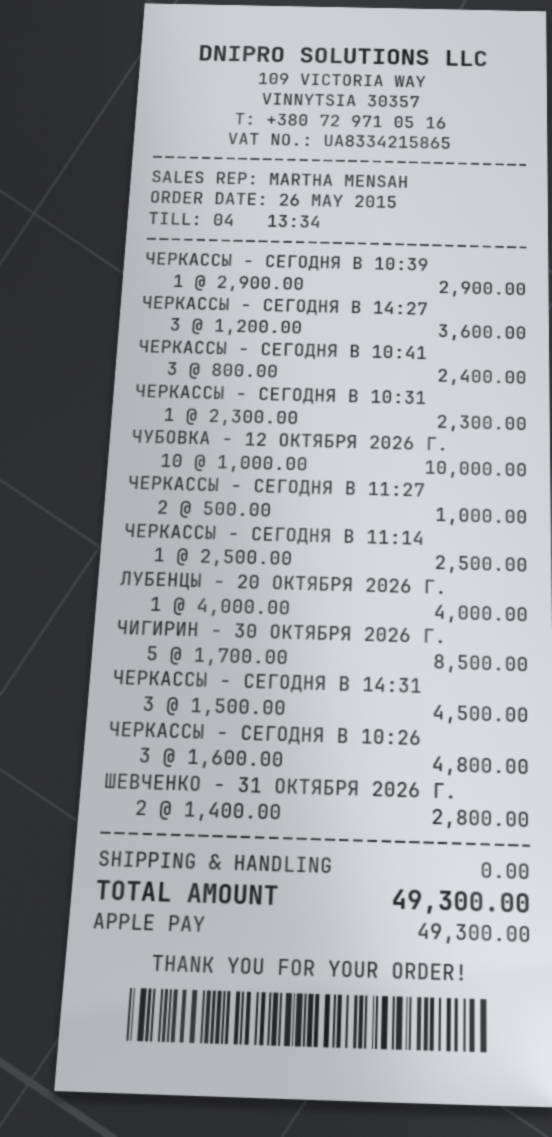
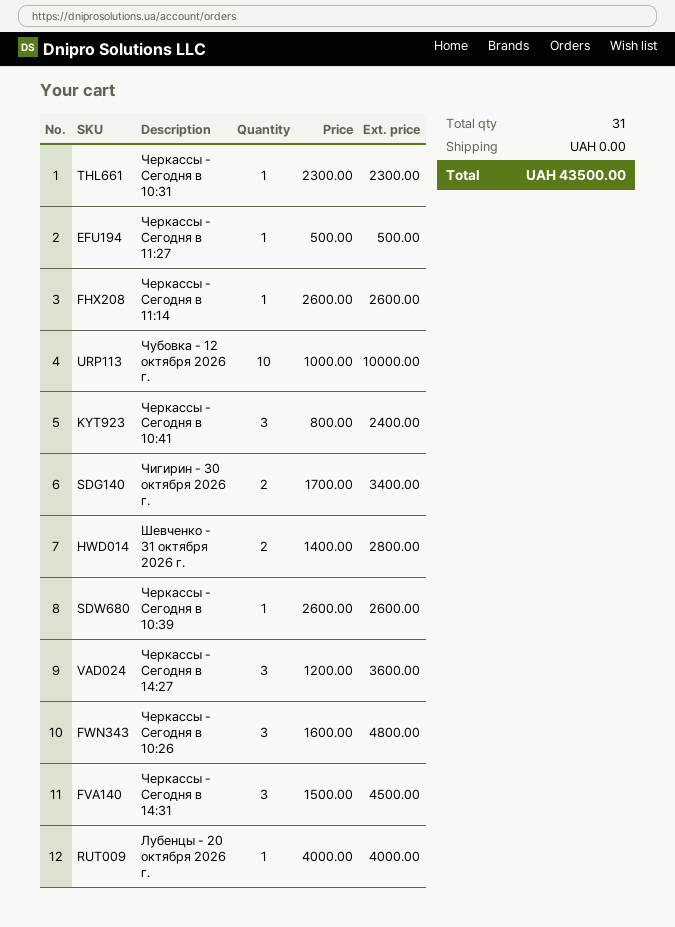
ЧЕРКАССЫ - СЕГОДНЯ В 10:39: 1 x 2900.00 = 2900.00 -> 1 x 2600.00 = 2600.00
ЧЕРКАССЫ - СЕГОДНЯ В 11:27: 2 x 500.00 = 1000.00 -> 1 x 500.00 = 500.00
ЧЕРКАССЫ - СЕГОДНЯ В 11:14: 1 x 2500.00 = 2500.00 -> 1 x 2600.00 = 2600.00
ЧИГИРИН - 30 ОКТЯБРЯ 2026 Г.: 5 x 1700.00 = 8500.00 -> 2 x 1700.00 = 3400.00
total: 49300.00 -> 43500.00

